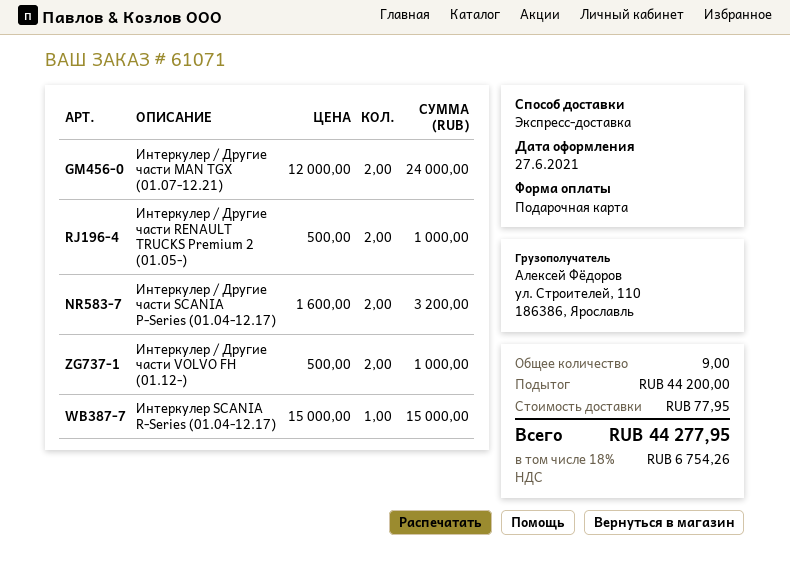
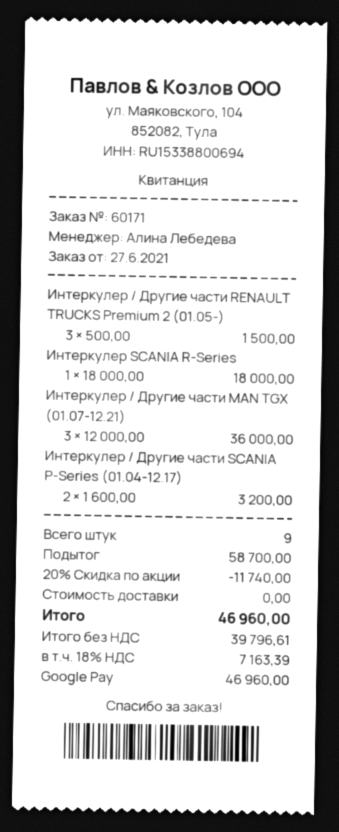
order number: 61071 -> 60171
payment method: gift card -> Google Pay
Интеркулер / Другие части MAN TGX (01.07-12.21): 2 x 12000.00 = 24000.00 -> 3 x 12000.00 = 36000.00
Интеркулер / Другие части RENAULT TRUCKS Premium 2 (01.05-): 2 x 500.00 = 1000.00 -> 3 x 500.00 = 1500.00
Интеркулер / Другие части VOLVO FH (01.12-): 2 x 500.00 = 1000.00 -> none
Интеркулер SCANIA R-Series (01.04-12.17): 1 x 15000.00 = 15000.00 -> 1 x 18000.00 = 18000.00
subtotal: 44200.00 -> 58700.00
discount: none -> 20% = 11740.00
shipping: 77.95 -> 0.00
tax: 18% = 6754.26 -> 18% = 7163.39
total: 44277.95 -> 46960.00

